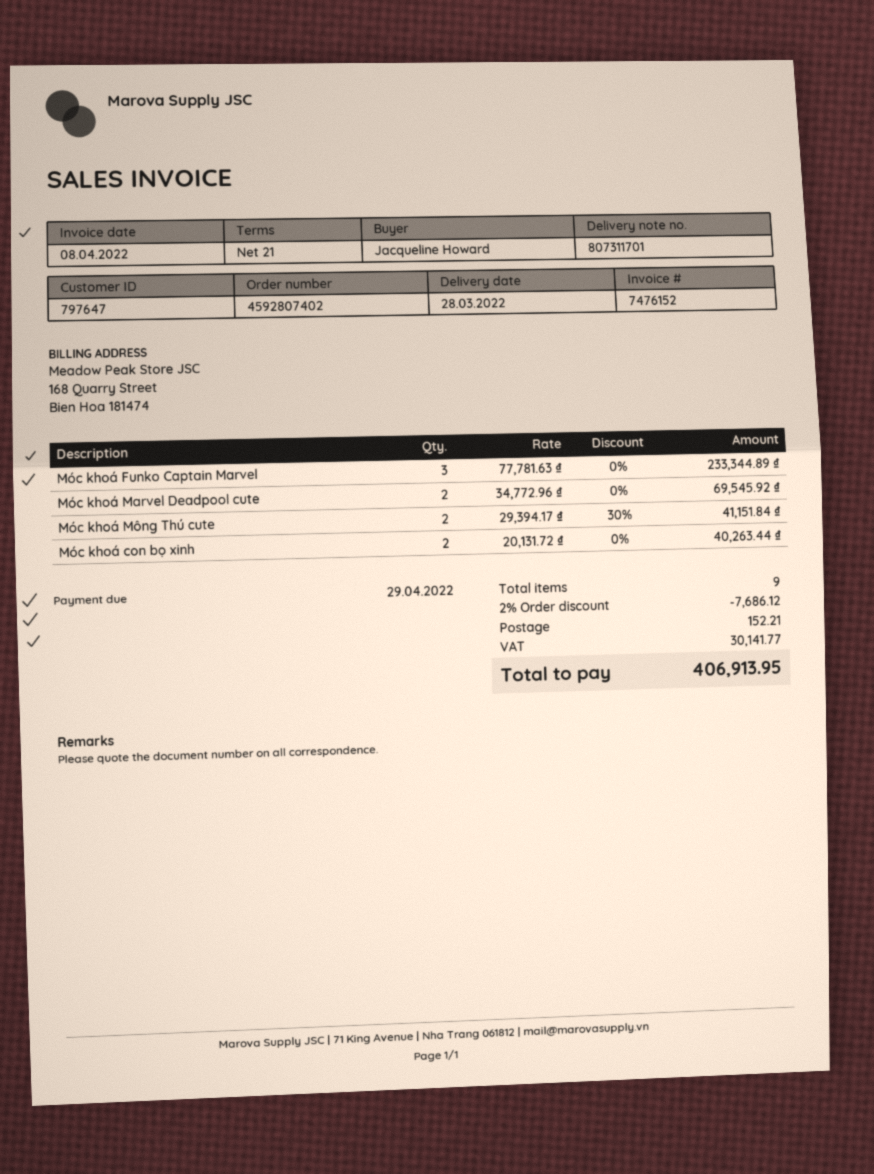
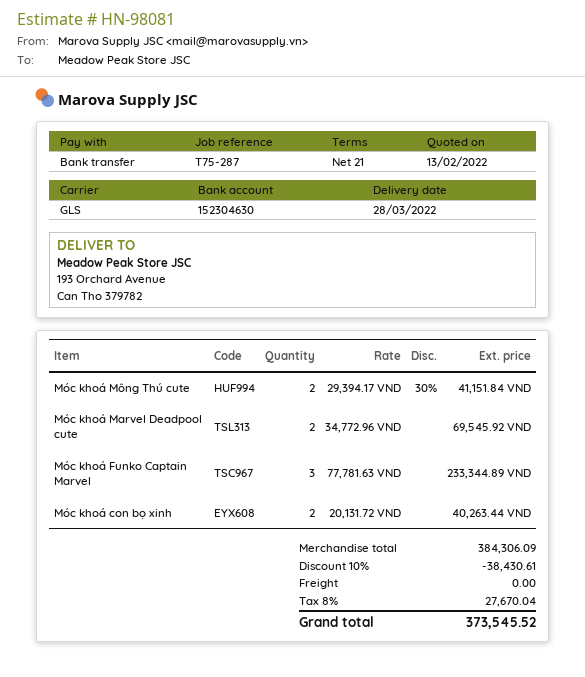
discount: 2% = 7686.12 -> 10% = 38430.61
shipping: 152.21 -> 0.00
tax: 30141.77 -> 27670.04
total: 406913.95 -> 373545.52

